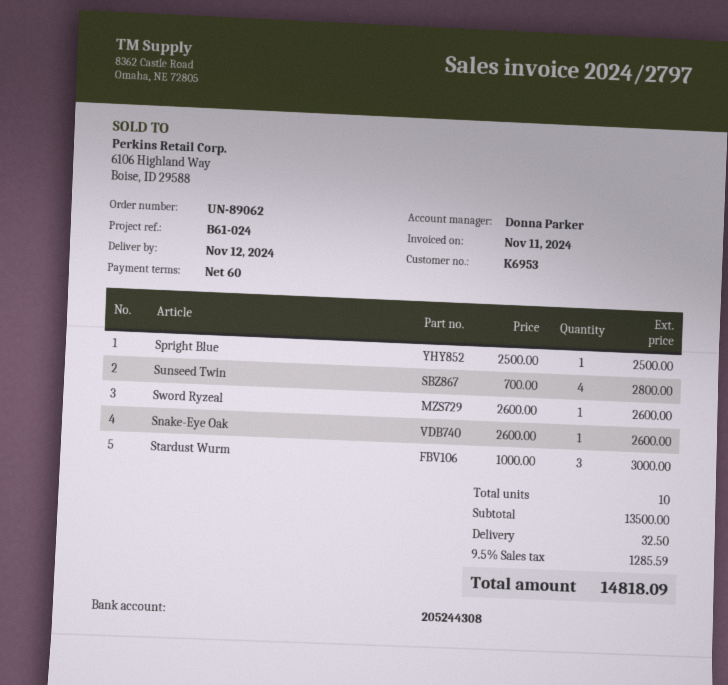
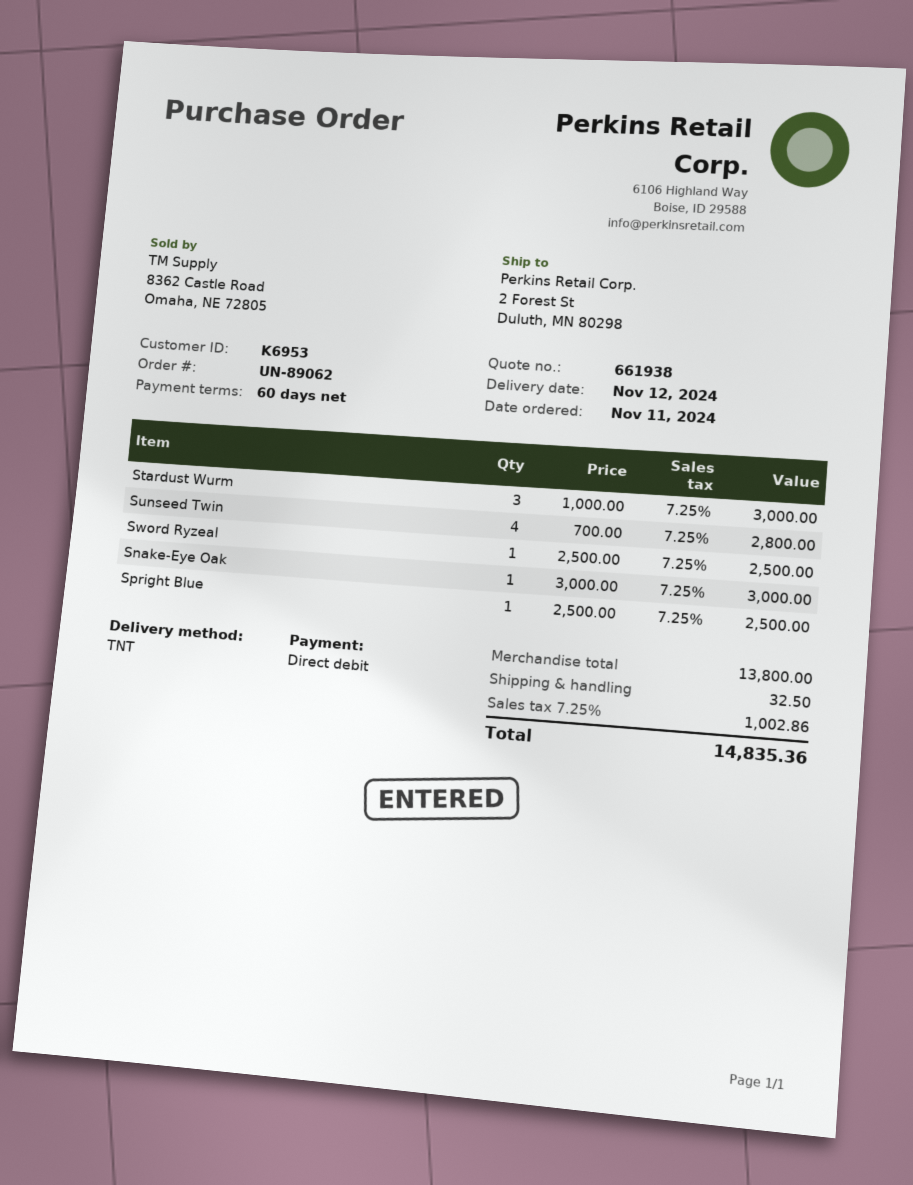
Sword Ryzeal: 1 x 2600.00 = 2600.00 -> 1 x 2500.00 = 2500.00
Snake-Eye Oak: 1 x 2600.00 = 2600.00 -> 1 x 3000.00 = 3000.00
subtotal: 13500.00 -> 13800.00
tax: 9.5% = 1285.59 -> 7.25% = 1002.86
total: 14818.09 -> 14835.36

